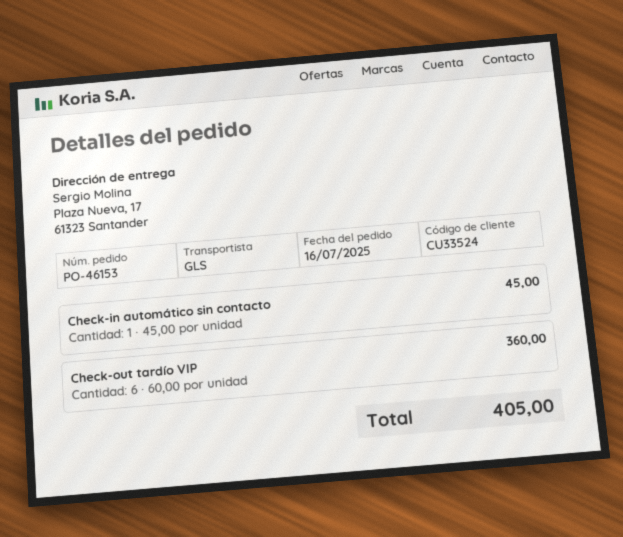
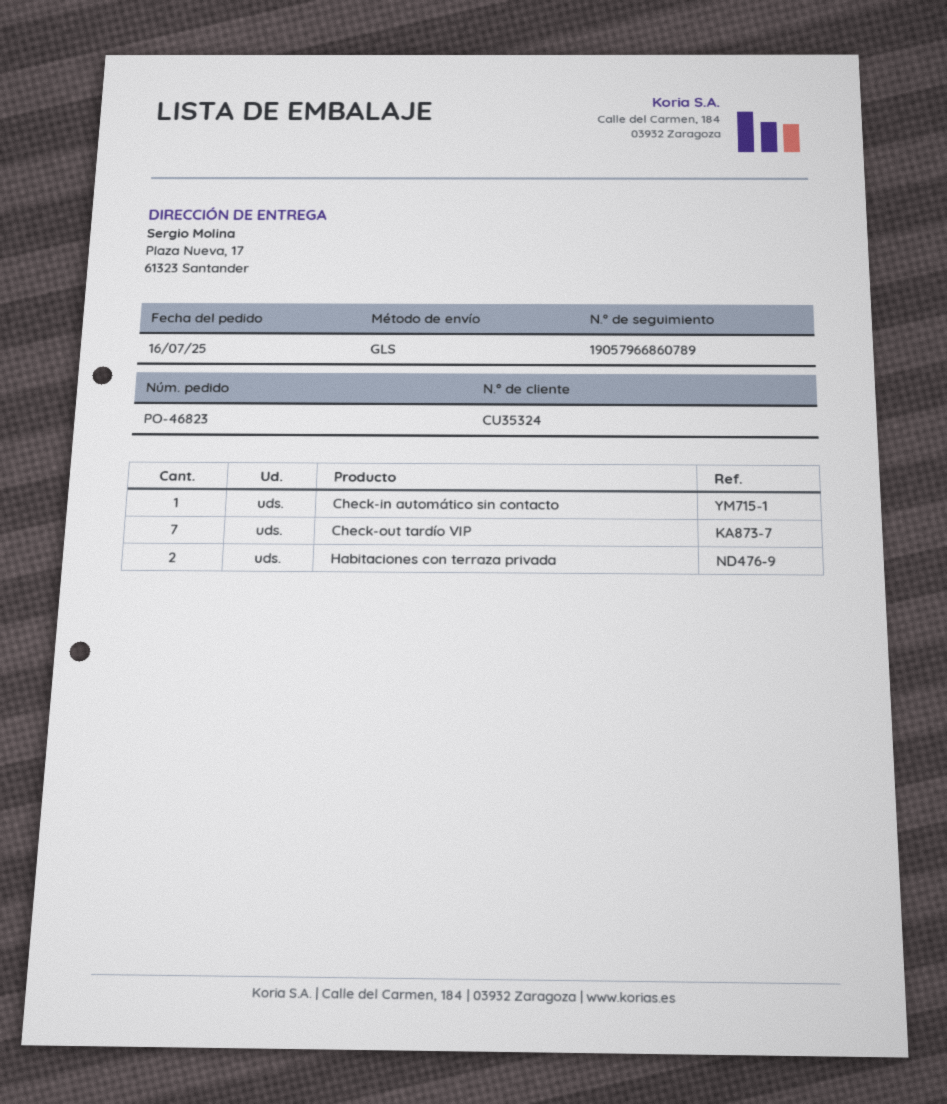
order number: PO-46153 -> PO-46823
customer number: CU33524 -> CU35324
Check-out tardío VIP: 6 -> 7
Habitaciones con terraza privada: none -> 2

